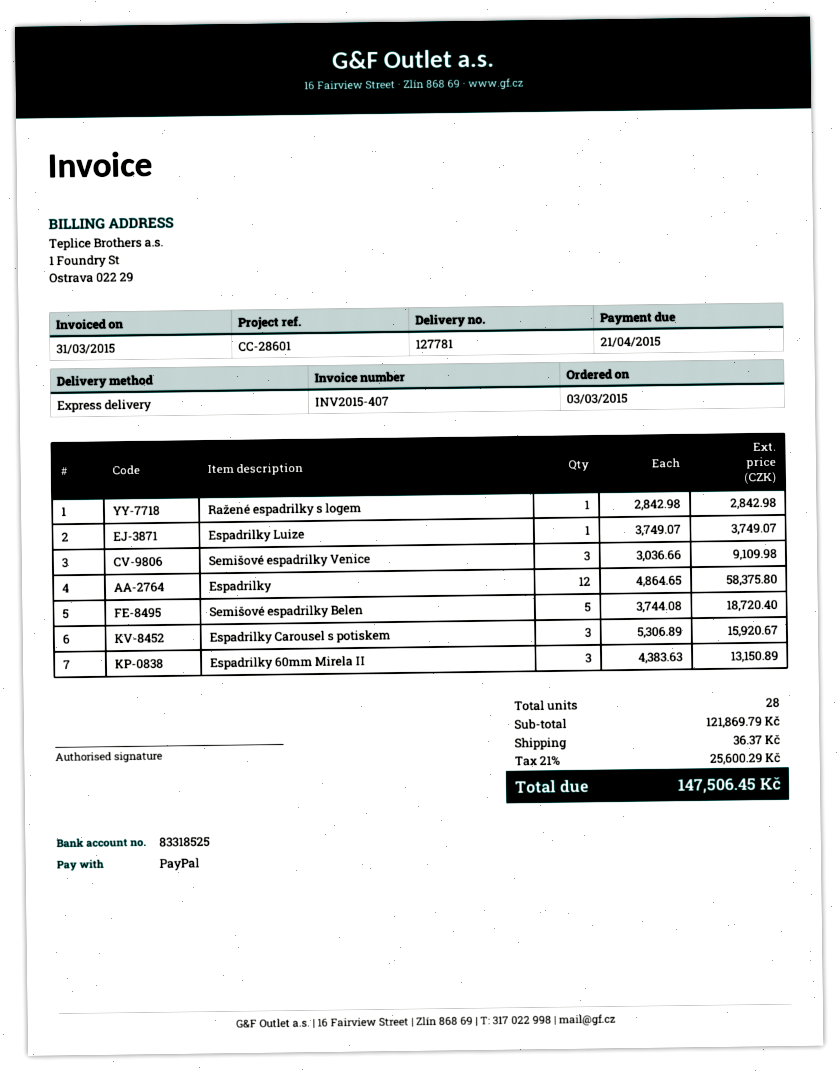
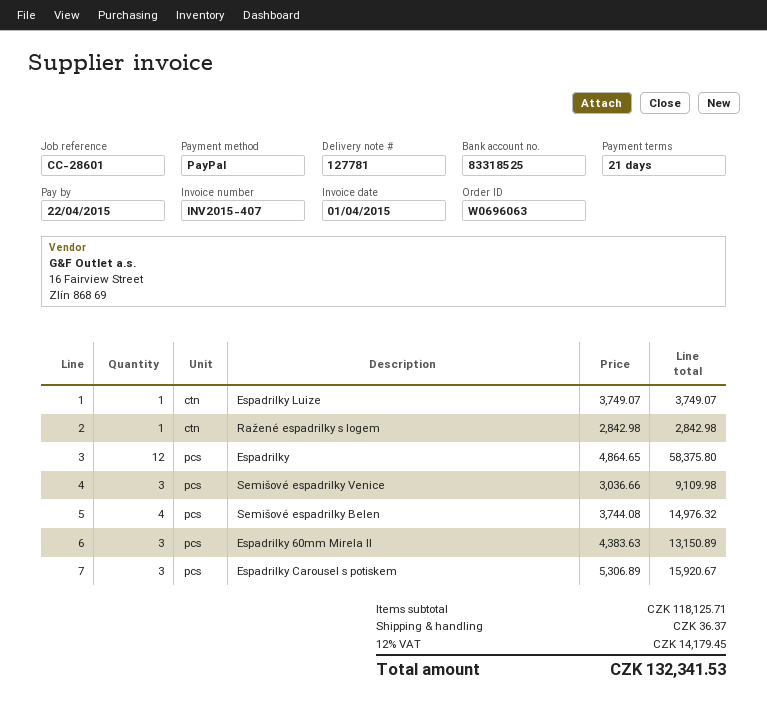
invoice date: 2015-03-31 -> 2015-04-01
due date: 2015-04-21 -> 2015-04-22
Semišové espadrilky Belen: 5 x 3744.08 = 18720.40 -> 4 x 3744.08 = 14976.32
subtotal: 121869.79 -> 118125.71
tax: 21% = 25600.29 -> 12% = 14179.45
total: 147506.45 -> 132341.53

